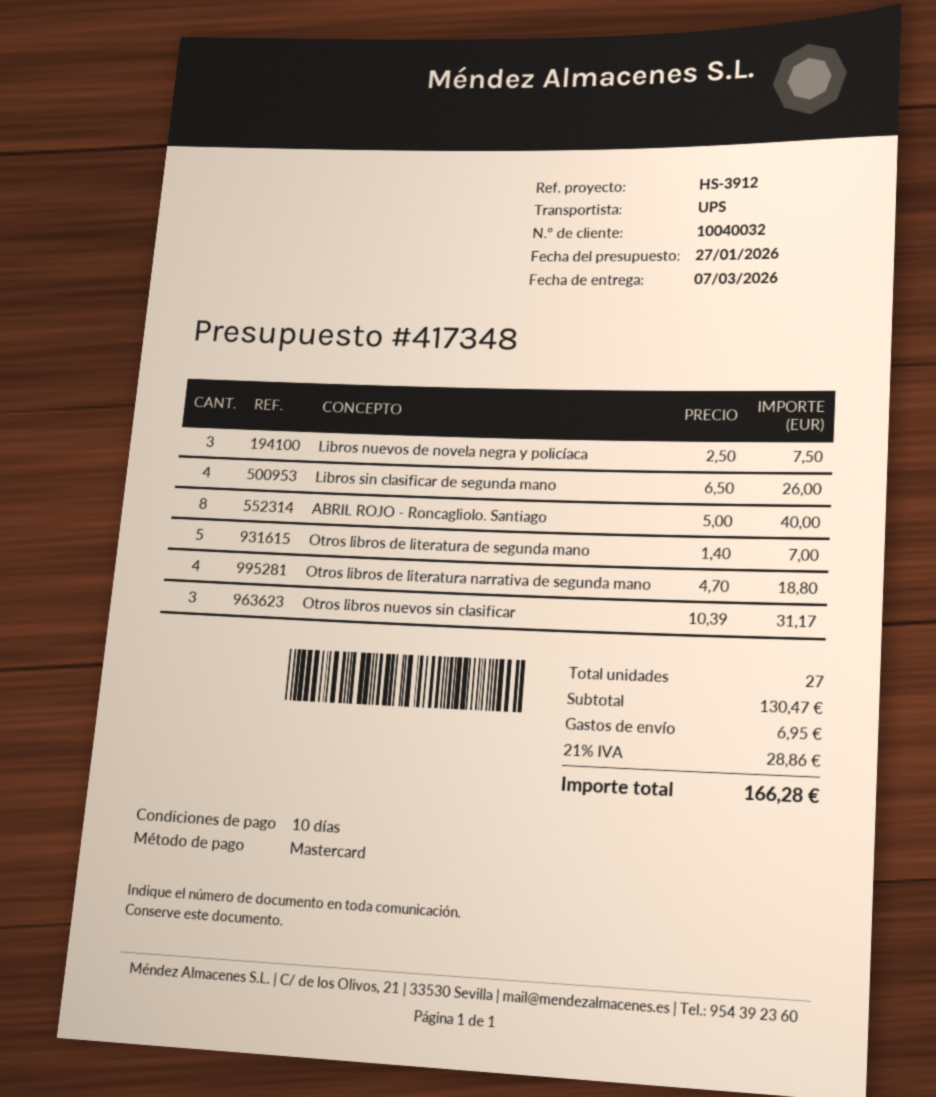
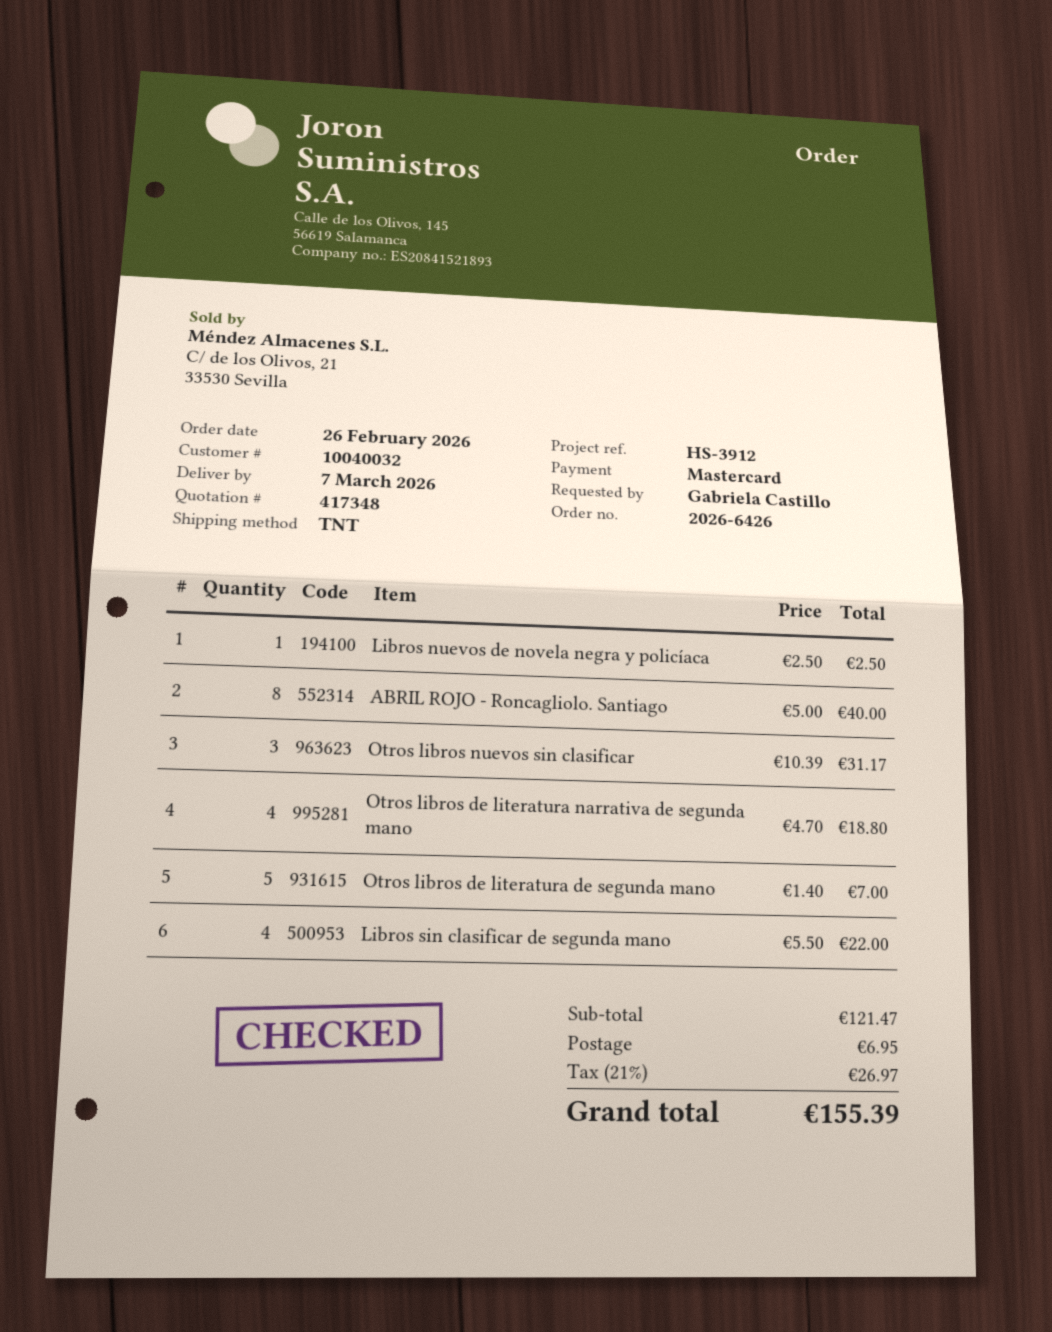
shipping method: UPS -> TNT
Libros nuevos de novela negra y policíaca: 3 x 2.50 = 7.50 -> 1 x 2.50 = 2.50
Libros sin clasificar de segunda mano: 4 x 6.50 = 26.00 -> 4 x 5.50 = 22.00
subtotal: 130.47 -> 121.47
tax: 21% = 28.86 -> 21% = 26.97
total: 166.28 -> 155.39

